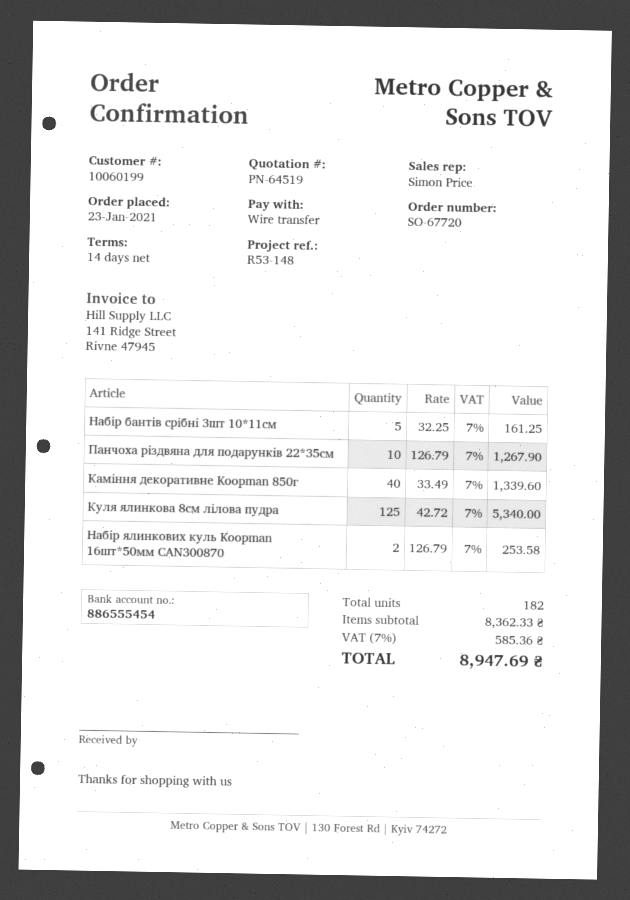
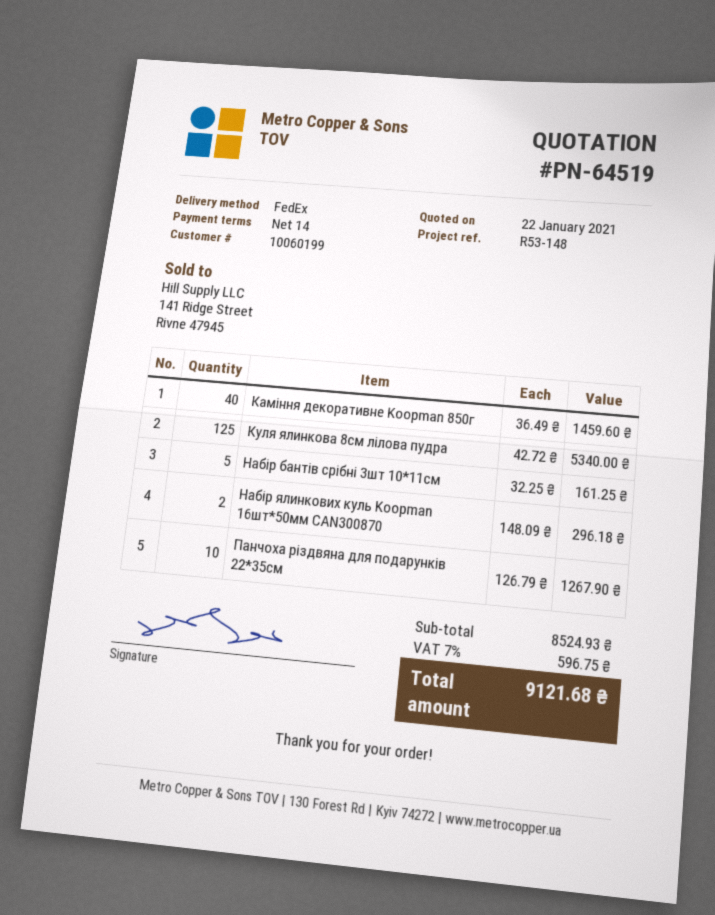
Каміння декоративне Koopman 850г: 40 x 33.49 = 1339.60 -> 40 x 36.49 = 1459.60
Набір ялинкових куль Koopman 16шт*50мм CAN300870: 2 x 126.79 = 253.58 -> 2 x 148.09 = 296.18
subtotal: 8362.33 -> 8524.93
tax: 7% = 585.36 -> 7% = 596.75
total: 8947.69 -> 9121.68

